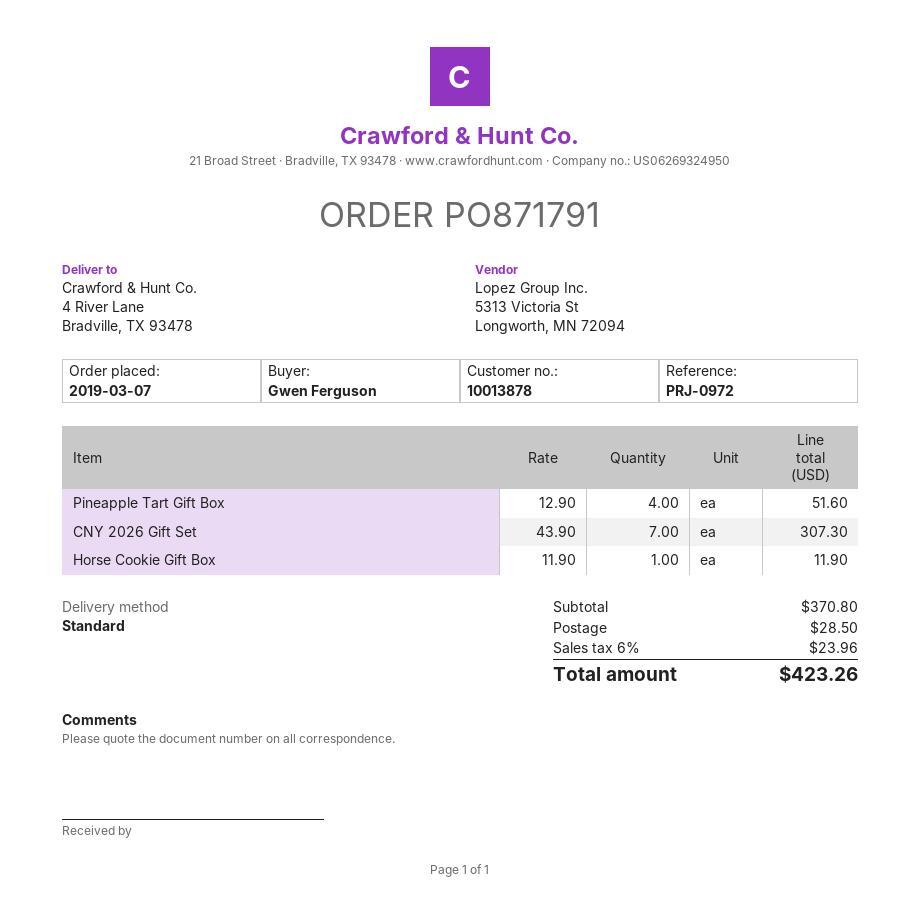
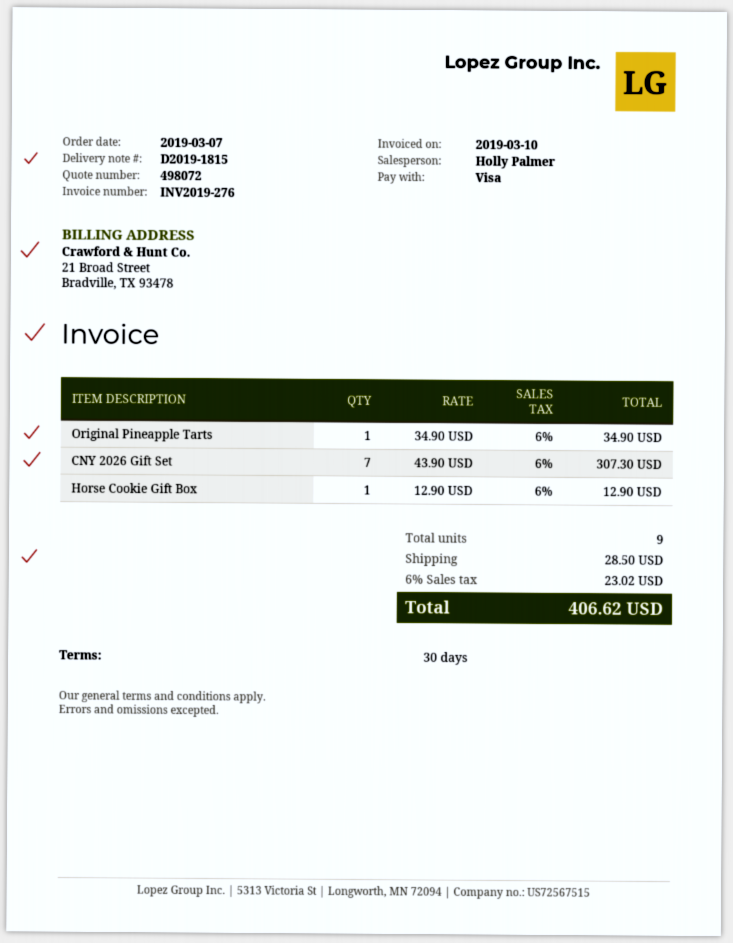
Pineapple Tart Gift Box: 4 x 12.90 = 51.60 -> none
Horse Cookie Gift Box: 1 x 11.90 = 11.90 -> 1 x 12.90 = 12.90
Original Pineapple Tarts: none -> 1 x 34.90 = 34.90
tax: 6% = 23.96 -> 6% = 23.02
total: 423.26 -> 406.62

